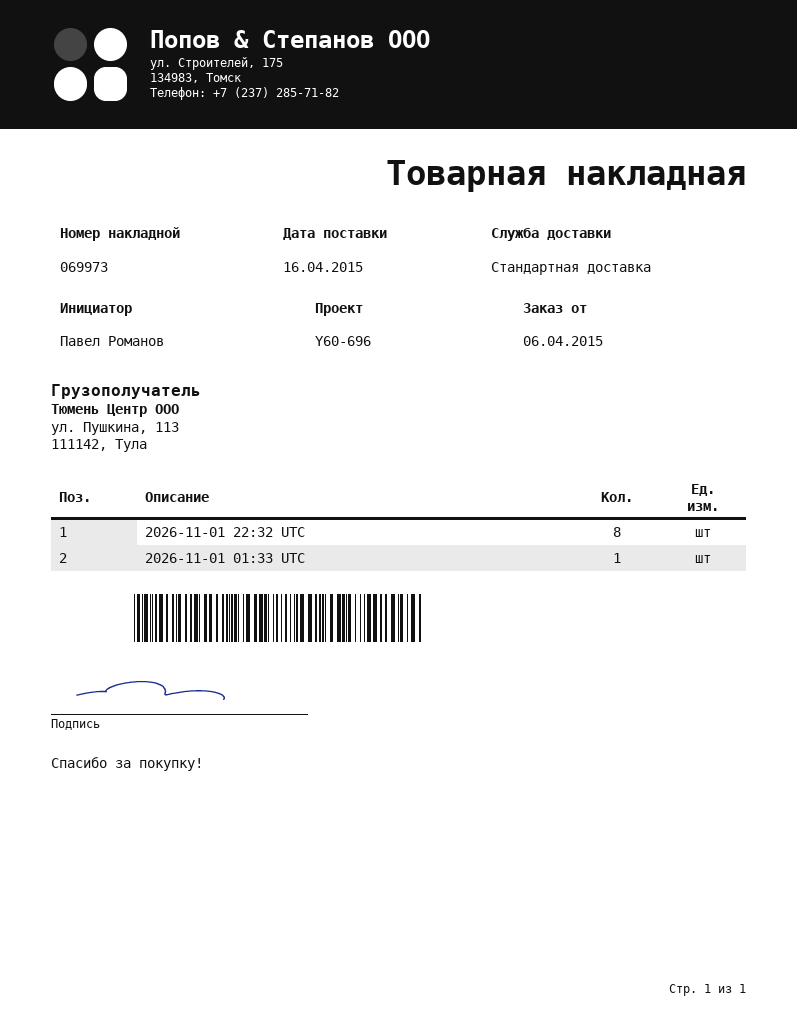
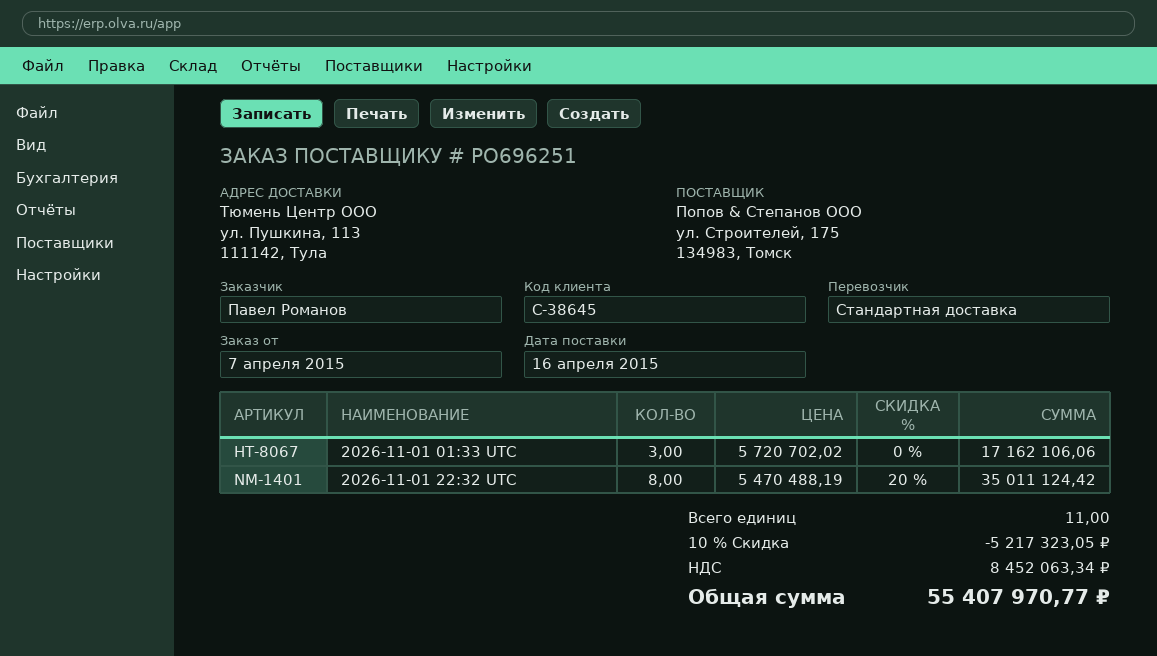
order date: 2015-04-06 -> 2015-04-07
2026-11-01 01:33 UTC: 1 -> 3

